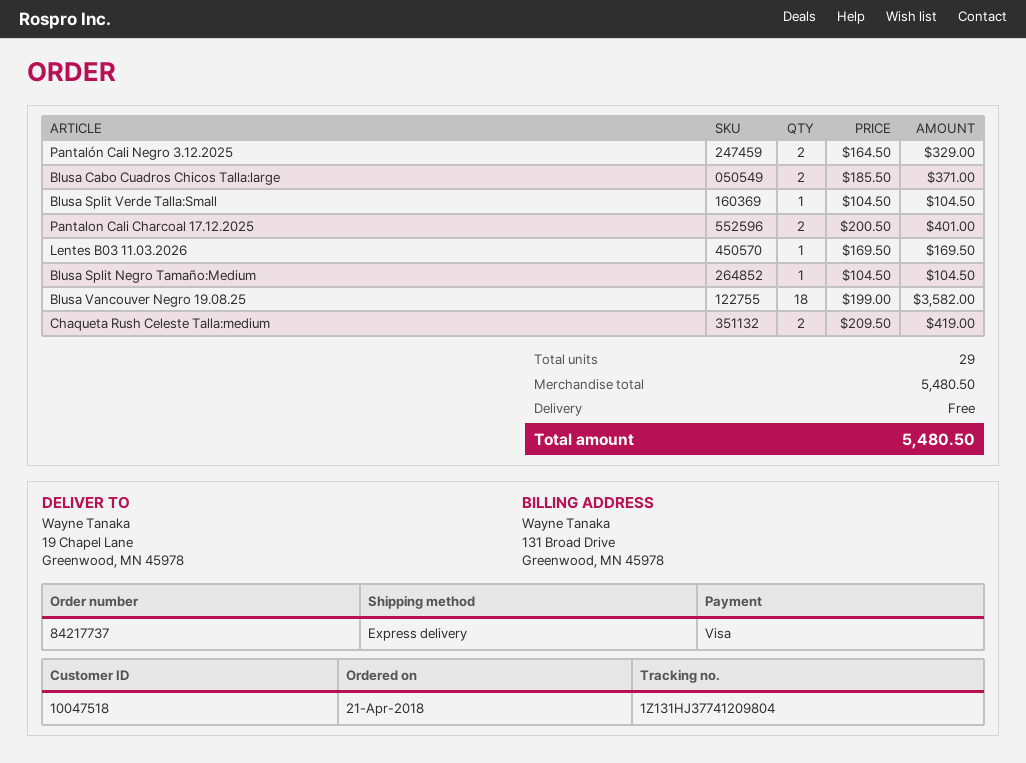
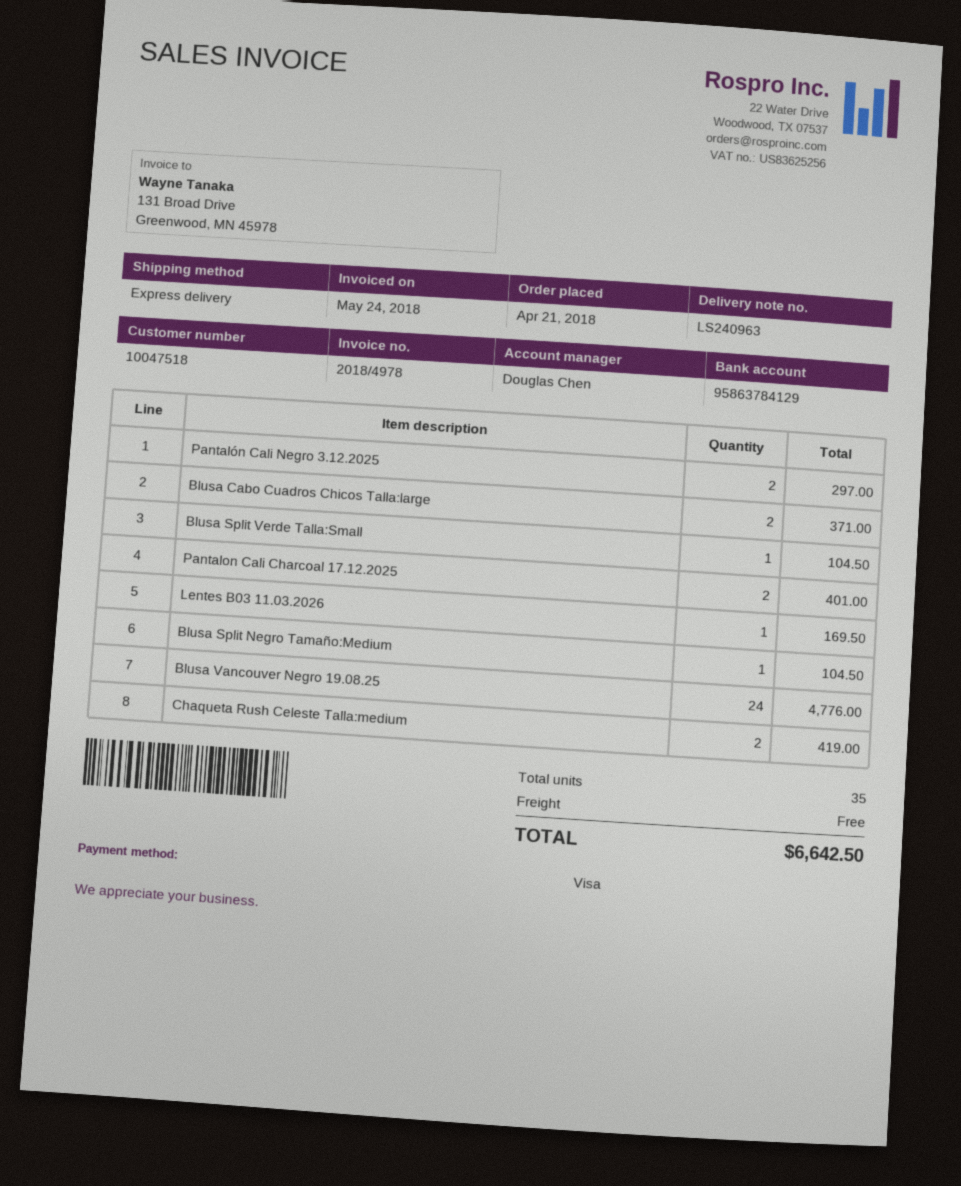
Pantalón Cali Negro 3.12.2025: 2 for 329.00 -> 2 for 297.00
Blusa Vancouver Negro 19.08.25: 18 for 3582.00 -> 24 for 4776.00
total quantity: 29 -> 35
total: 5480.50 -> 6642.50

